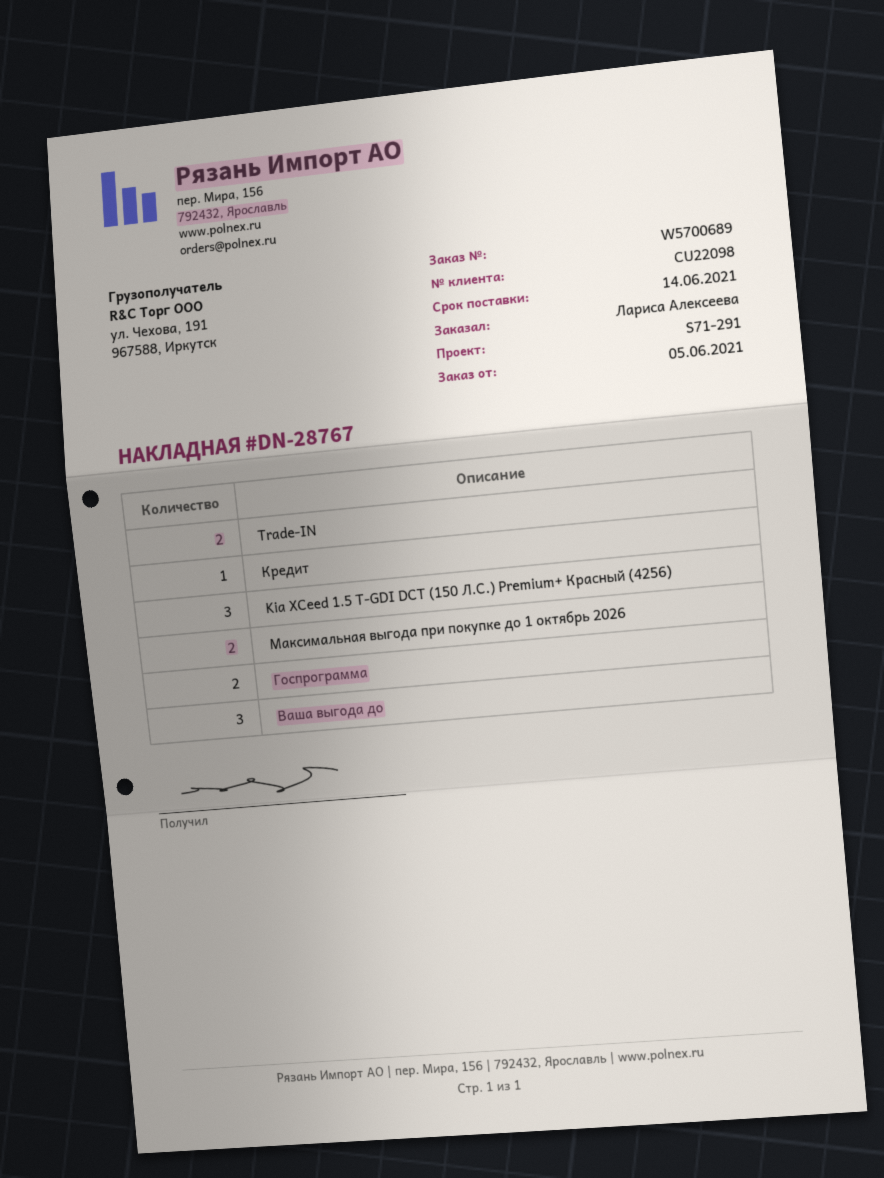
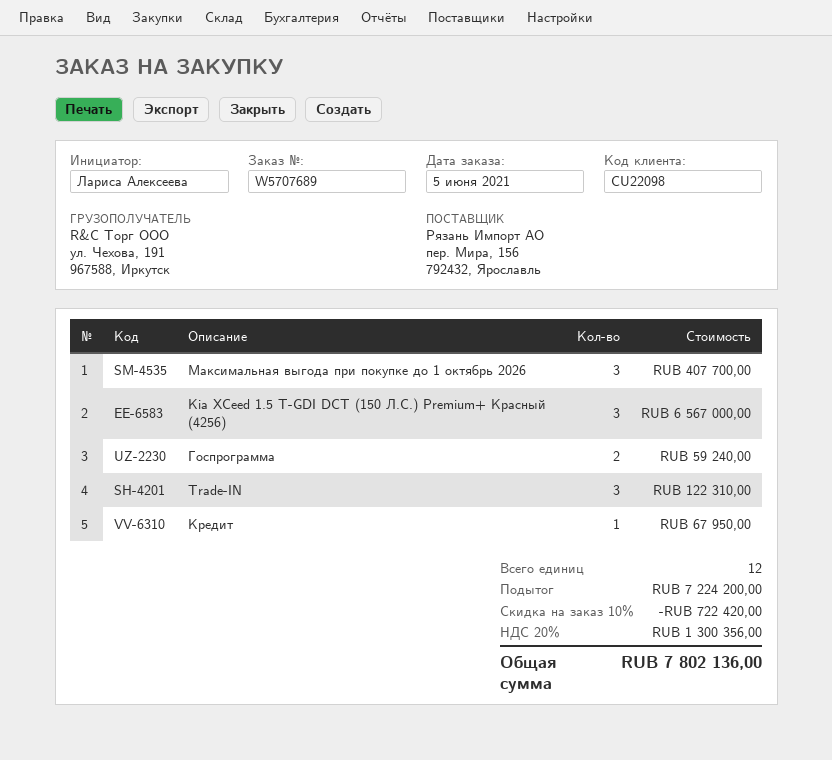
order number: W5700689 -> W5707689
Trade-IN: 2 -> 3
Максимальная выгода при покупке до 1 октябрь 2026: 2 -> 3
Ваша выгода до: 3 -> none

